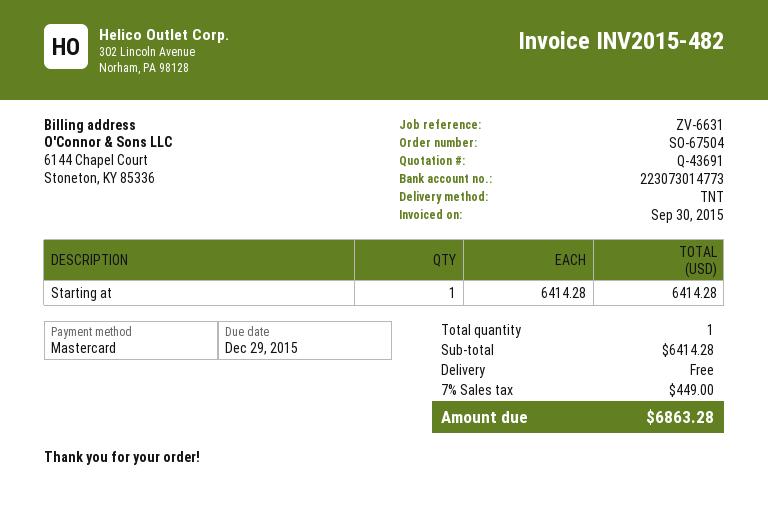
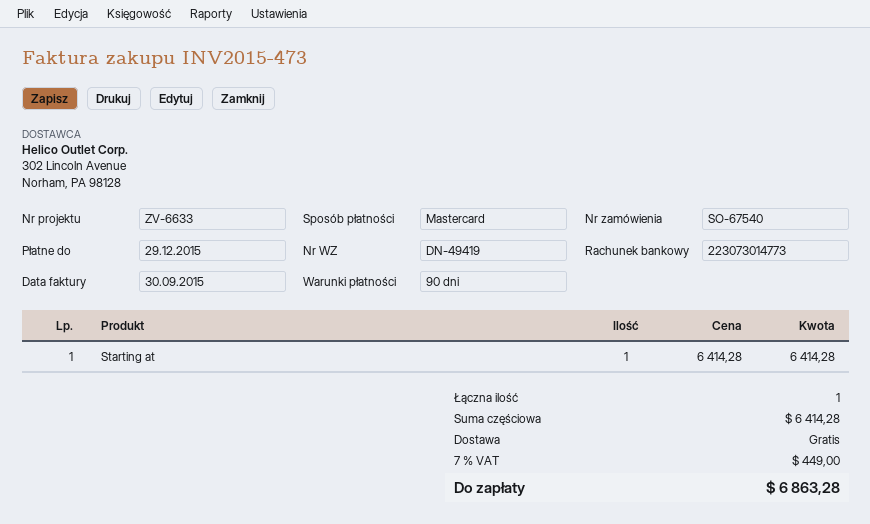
order number: SO-67504 -> SO-67540
invoice number: INV2015-482 -> INV2015-473
reference: ZV-6631 -> ZV-6633

